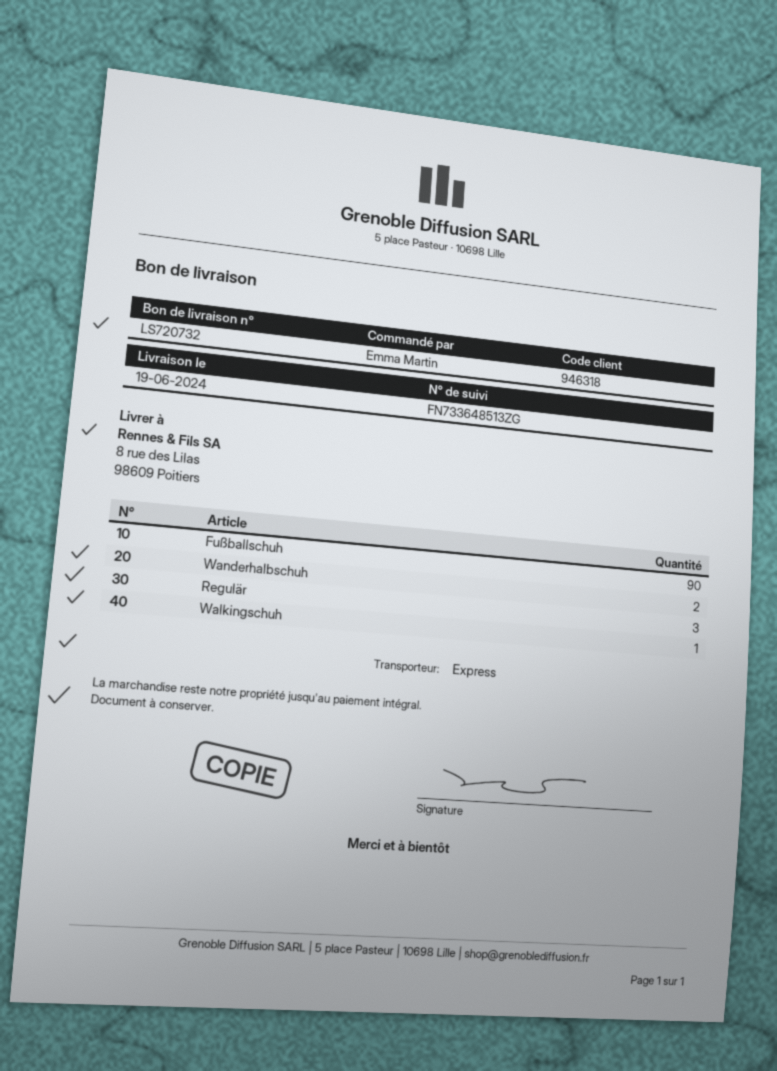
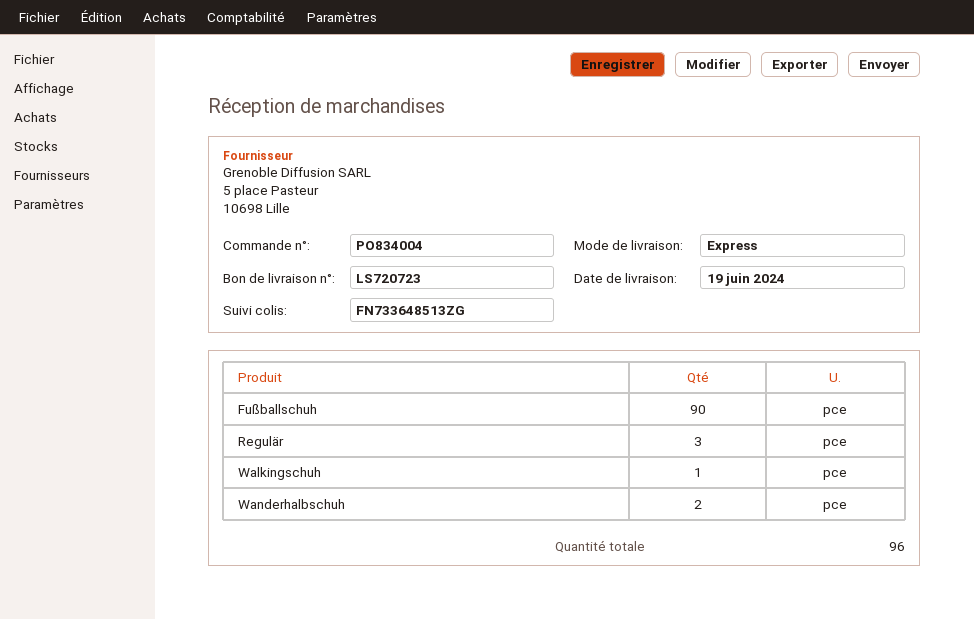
delivery note number: LS720732 -> LS720723

